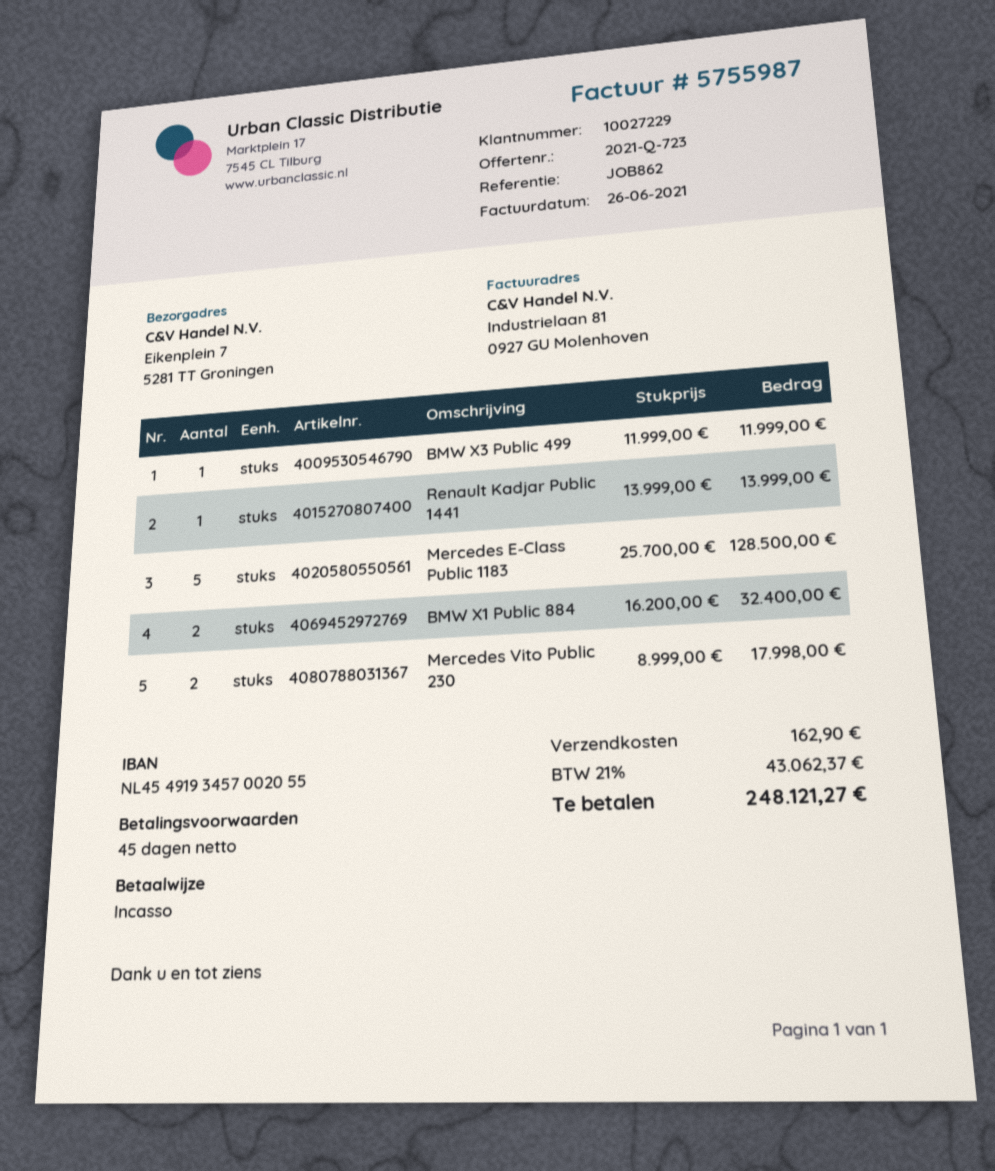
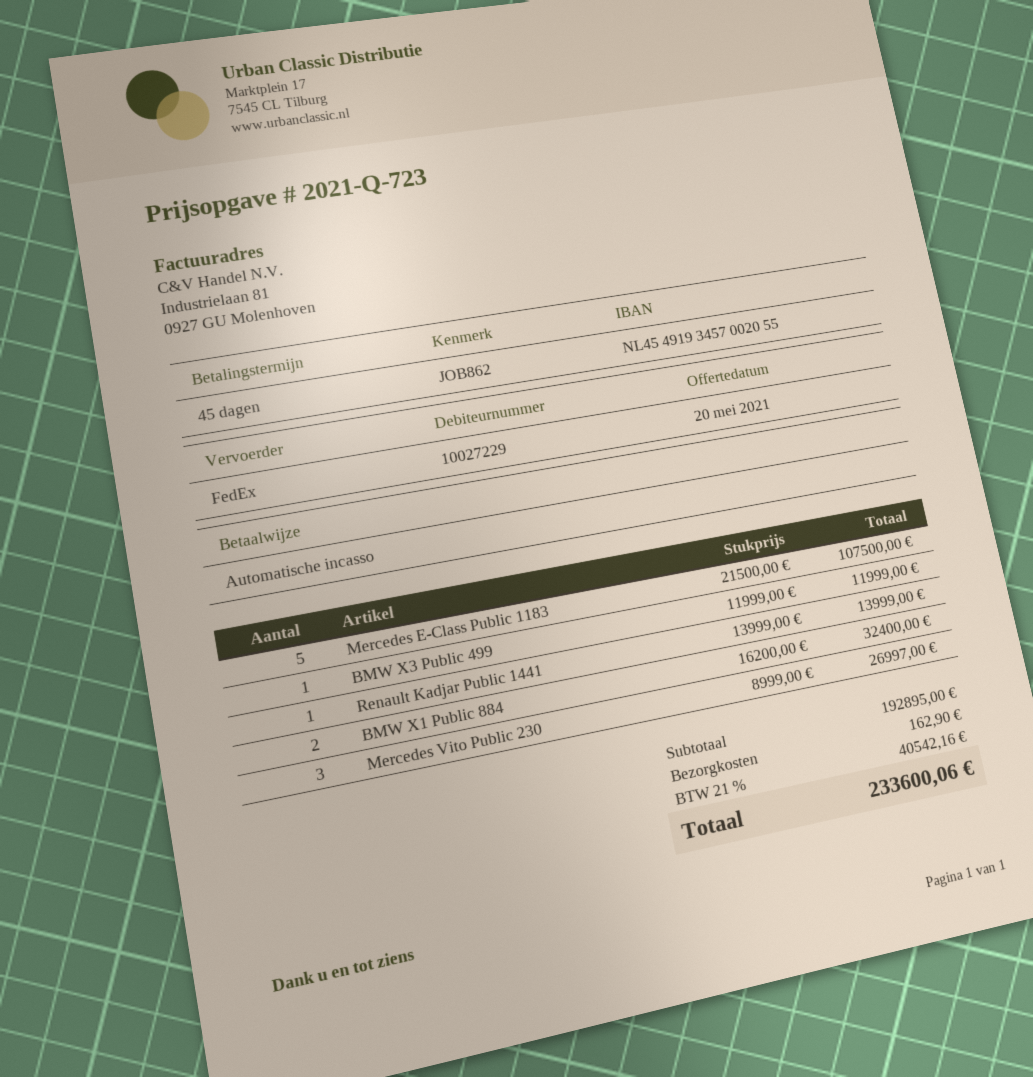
Mercedes E-Class Public 1183: 5 x 25700.00 = 128500.00 -> 5 x 21500.00 = 107500.00
Mercedes Vito Public 230: 2 x 8999.00 = 17998.00 -> 3 x 8999.00 = 26997.00
tax: 21% = 43062.37 -> 21% = 40542.16
total: 248121.27 -> 233600.06

